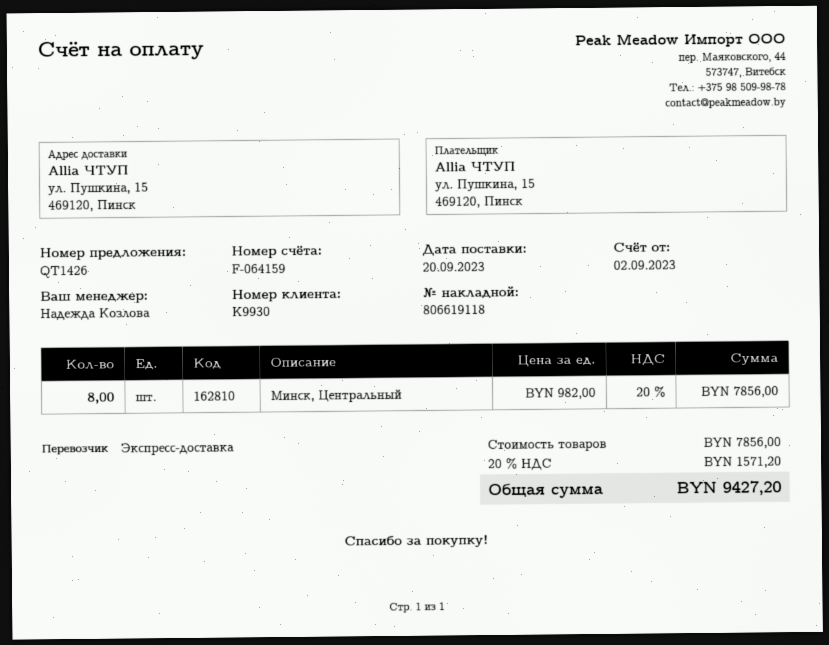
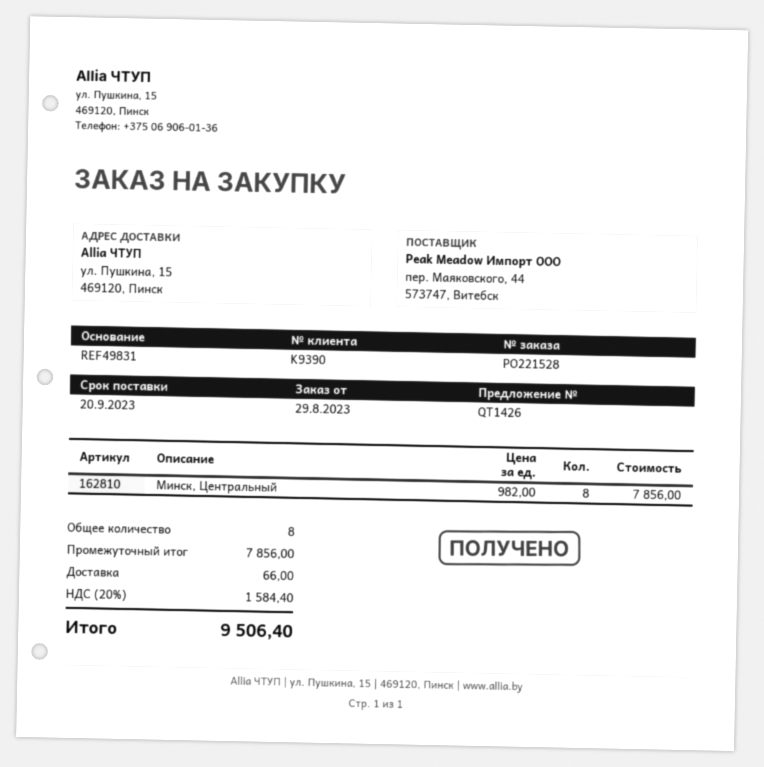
customer number: K9930 -> K9390
shipping: none -> 66.00
tax: 20% = 1571.20 -> 20% = 1584.40
total: 9427.20 -> 9506.40

